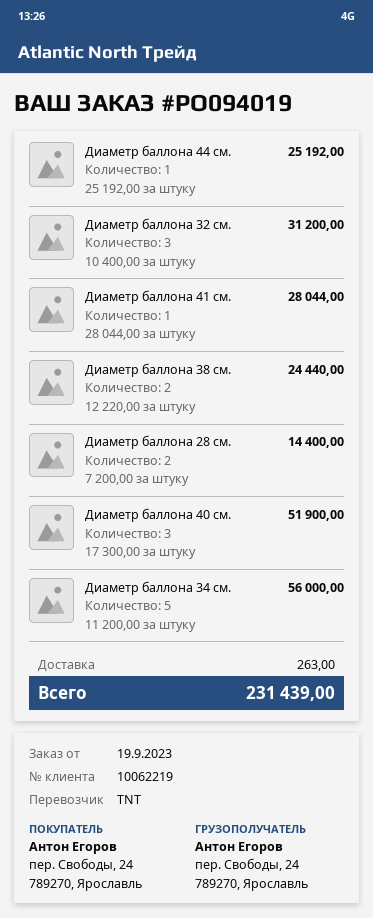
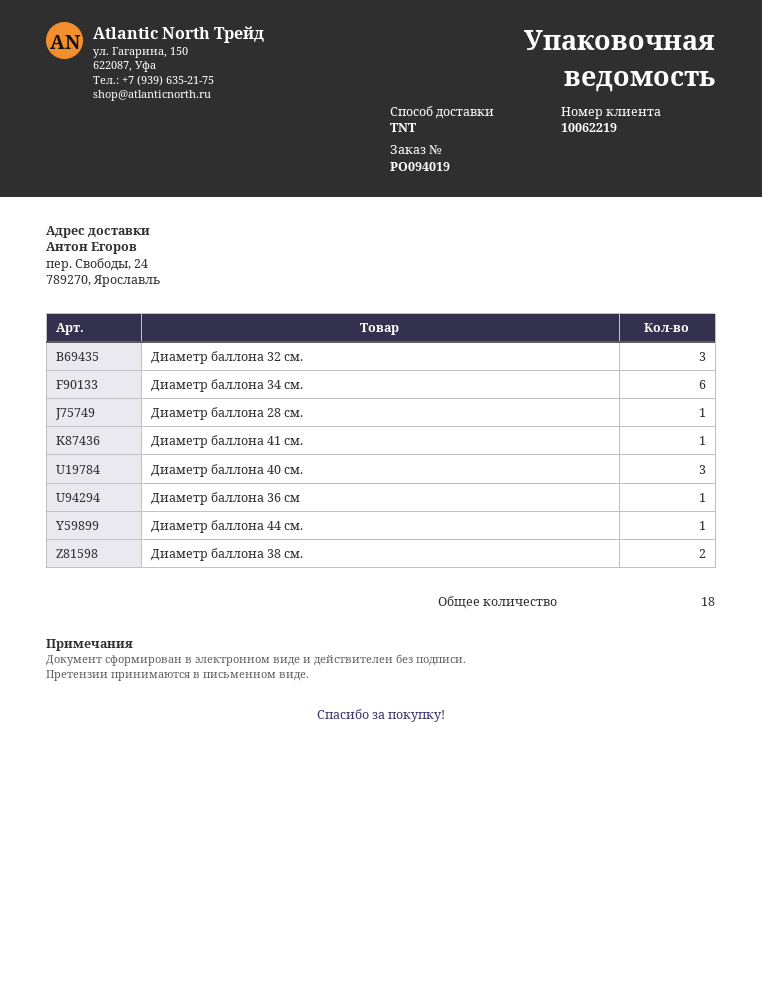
Диаметр баллона 28 см.: 2 -> 1
Диаметр баллона 34 см.: 5 -> 6
Диаметр баллона 36 см: none -> 1

